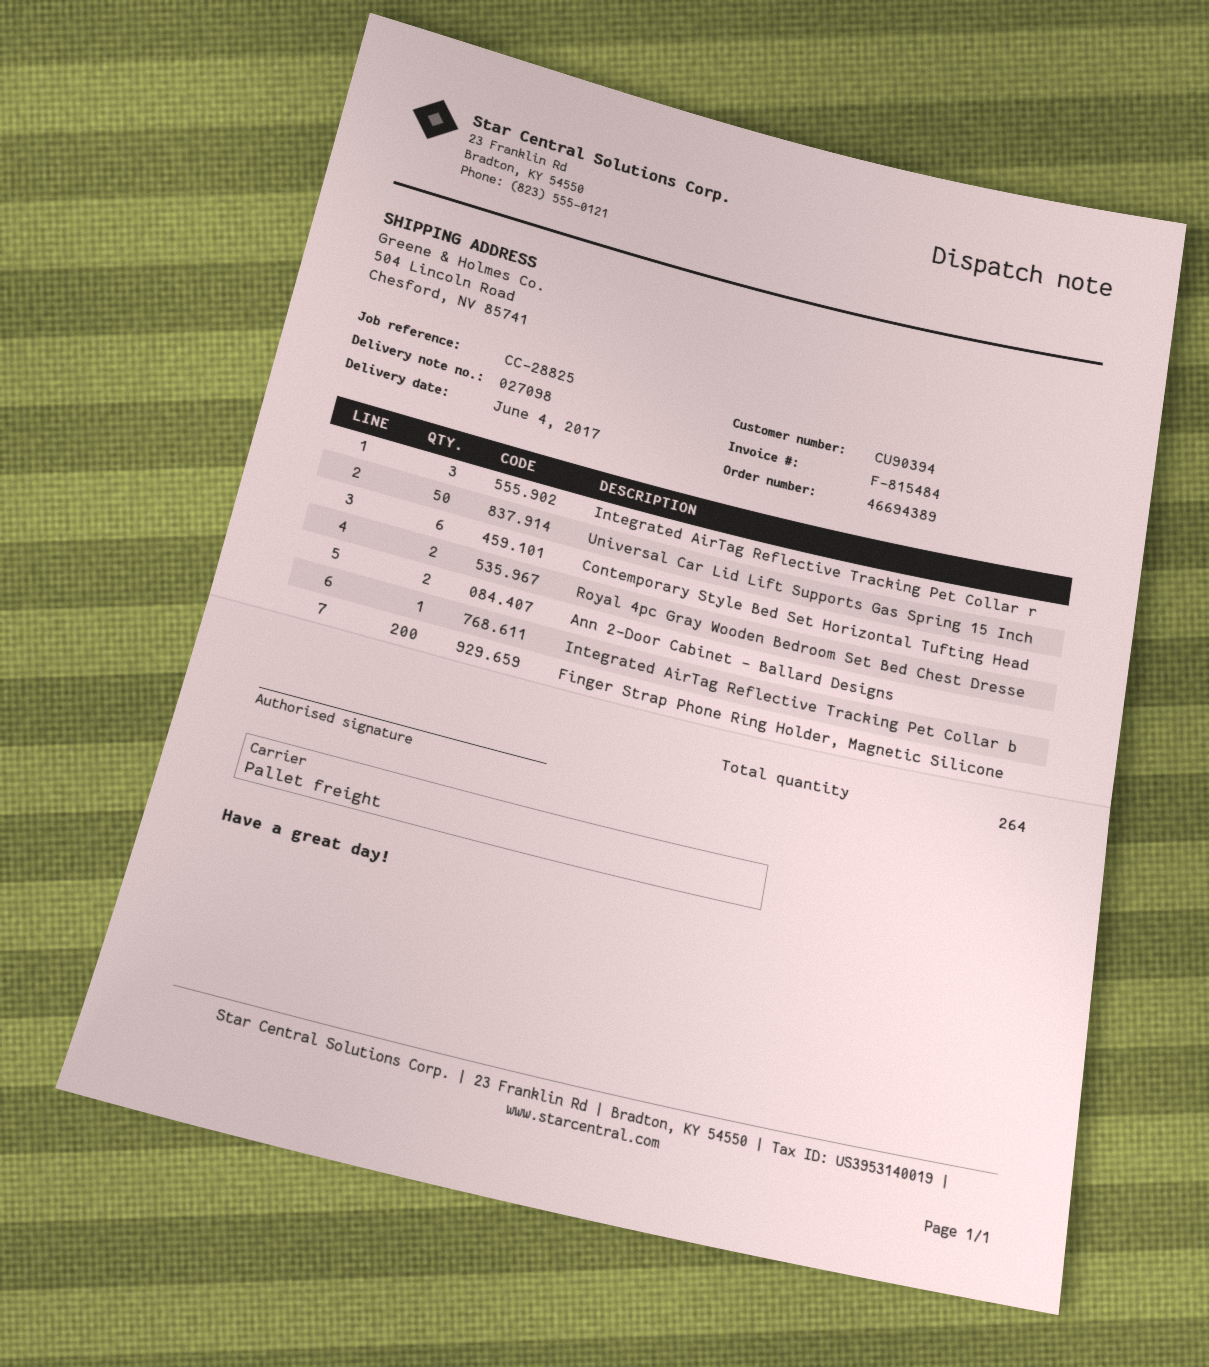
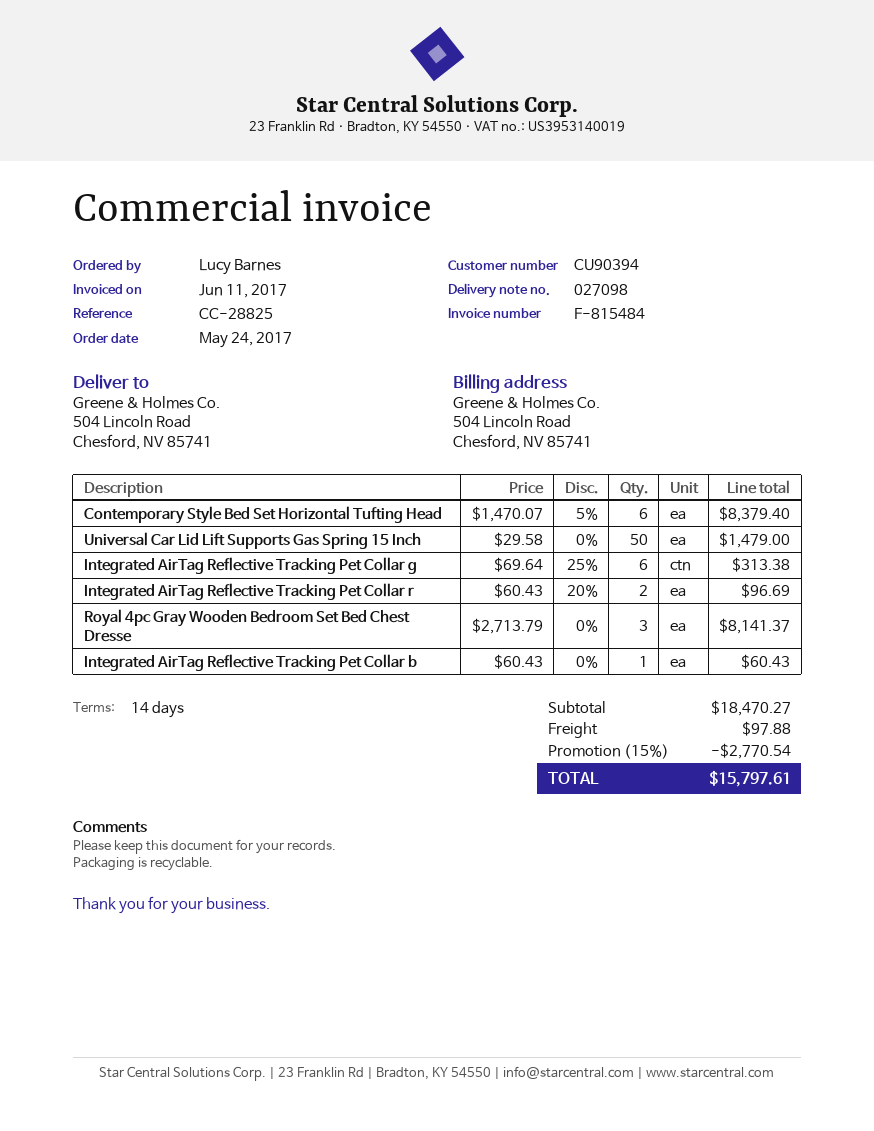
Integrated AirTag Reflective Tracking Pet Collar r: 3 -> 2
Royal 4pc Gray Wooden Bedroom Set Bed Chest Dresse: 2 -> 3
Ann 2-Door Cabinet - Ballard Designs: 2 -> none
Finger Strap Phone Ring Holder, Magnetic Silicone: 200 -> none
Integrated AirTag Reflective Tracking Pet Collar g: none -> 6

